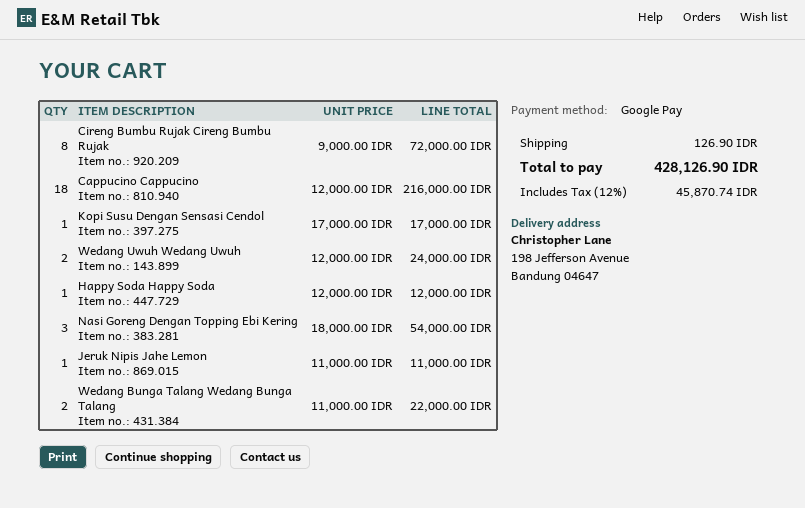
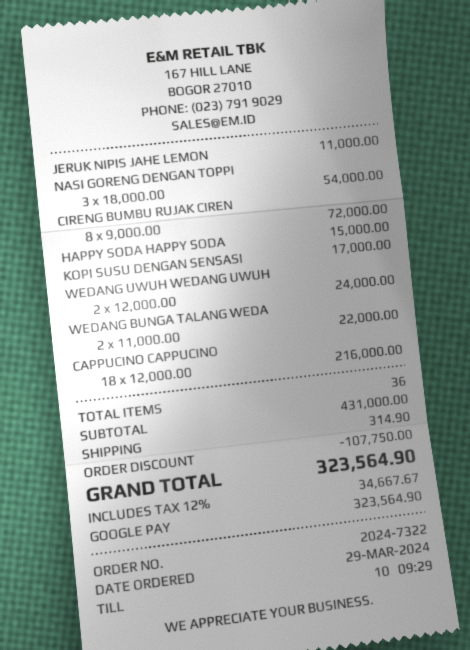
Happy Soda Happy Soda: 1 x 12000.00 = 12000.00 -> 1 x 15000.00 = 15000.00
discount: none -> 107750.00
shipping: 126.90 -> 314.90
tax: 12% = 45870.74 -> 12% = 34667.67
total: 428126.90 -> 323564.90

